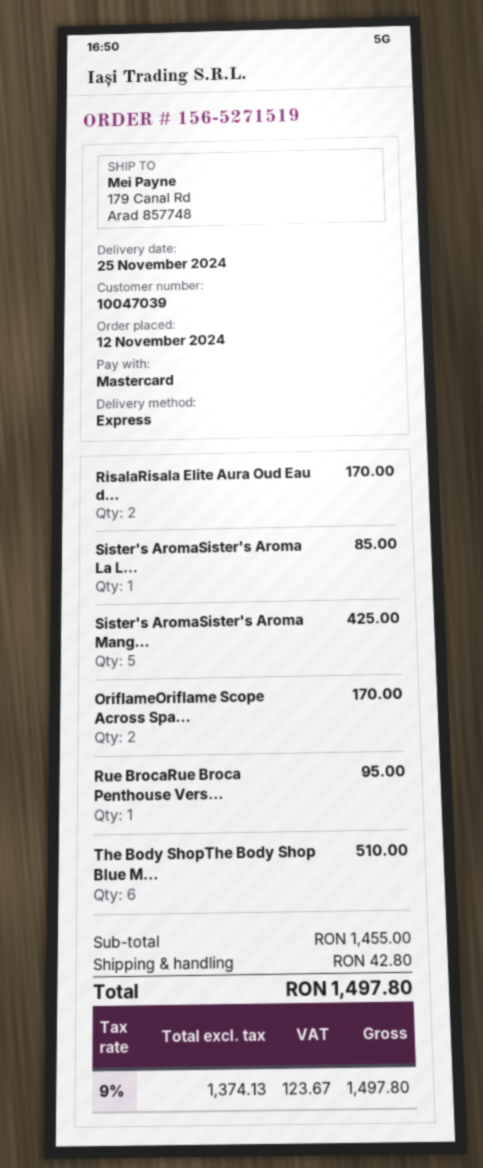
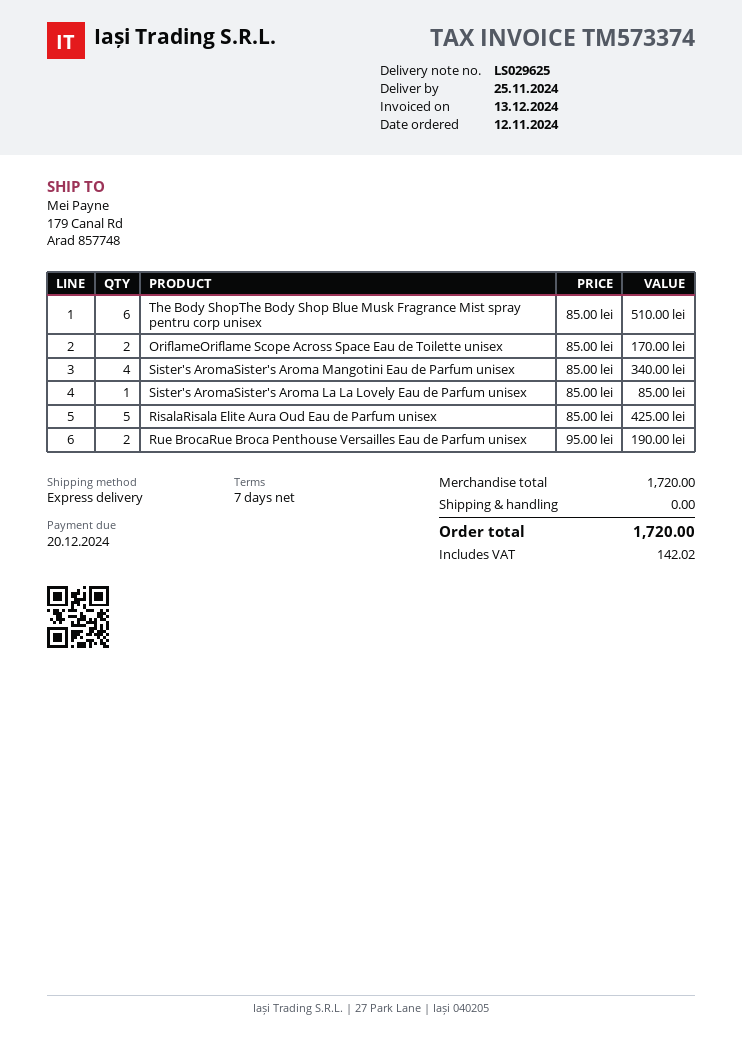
RisalaRisala Elite Aura Oud Eau d...: 2 for 170.00 -> 5 for 425.00
Sister's AromaSister's Aroma Mang...: 5 for 425.00 -> 4 for 340.00
Rue BrocaRue Broca Penthouse Vers...: 1 for 95.00 -> 2 for 190.00
subtotal: 1455.00 -> 1720.00
shipping: 42.80 -> 0.00
tax: 123.67 -> 142.02
total: 1497.80 -> 1720.00

